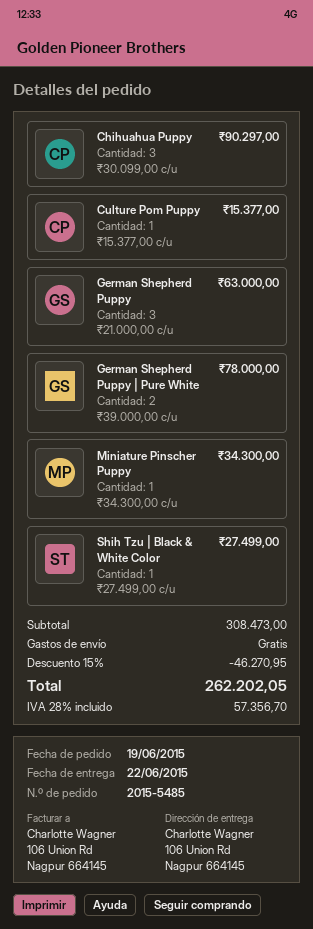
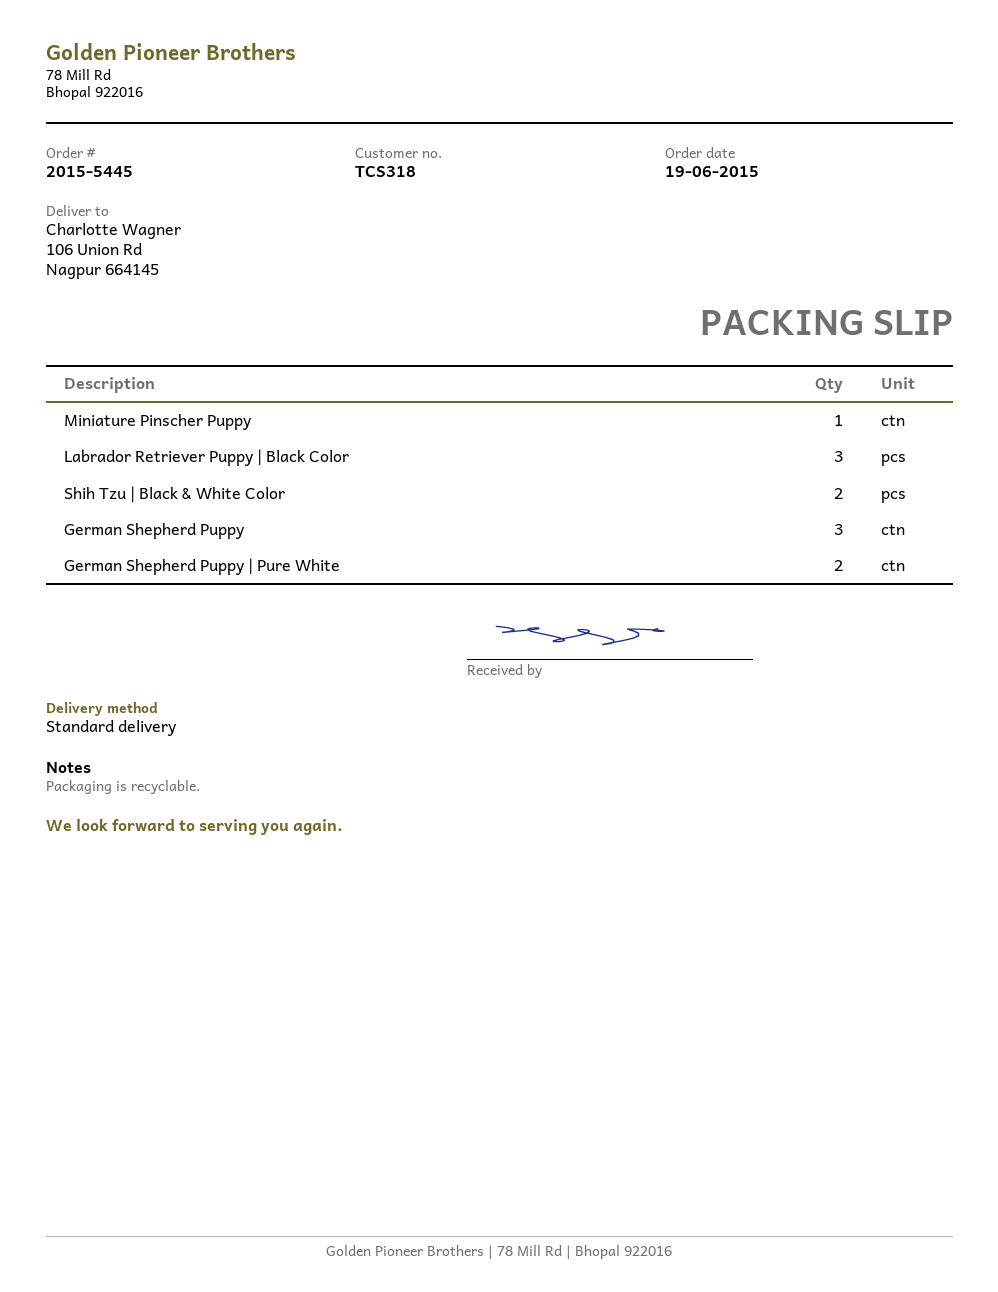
order number: 2015-5485 -> 2015-5445
Chihuahua Puppy: 3 -> none
Culture Pom Puppy: 1 -> none
Shih Tzu | Black & White Color: 1 -> 2
Labrador Retriever Puppy | Black Color: none -> 3

